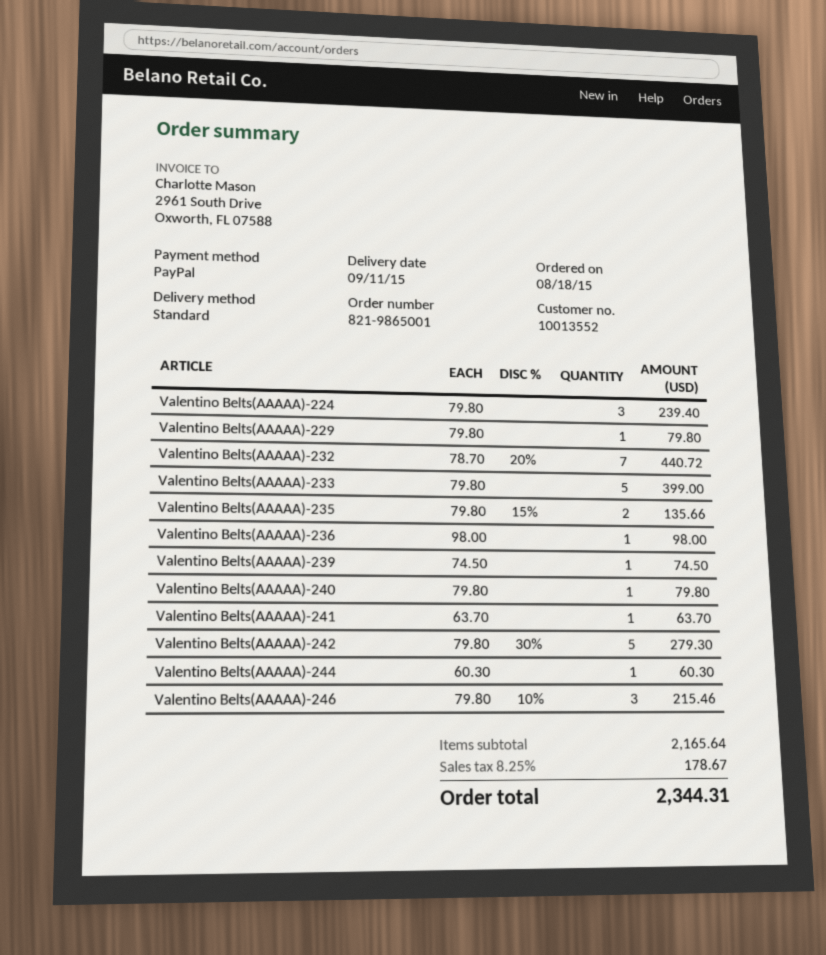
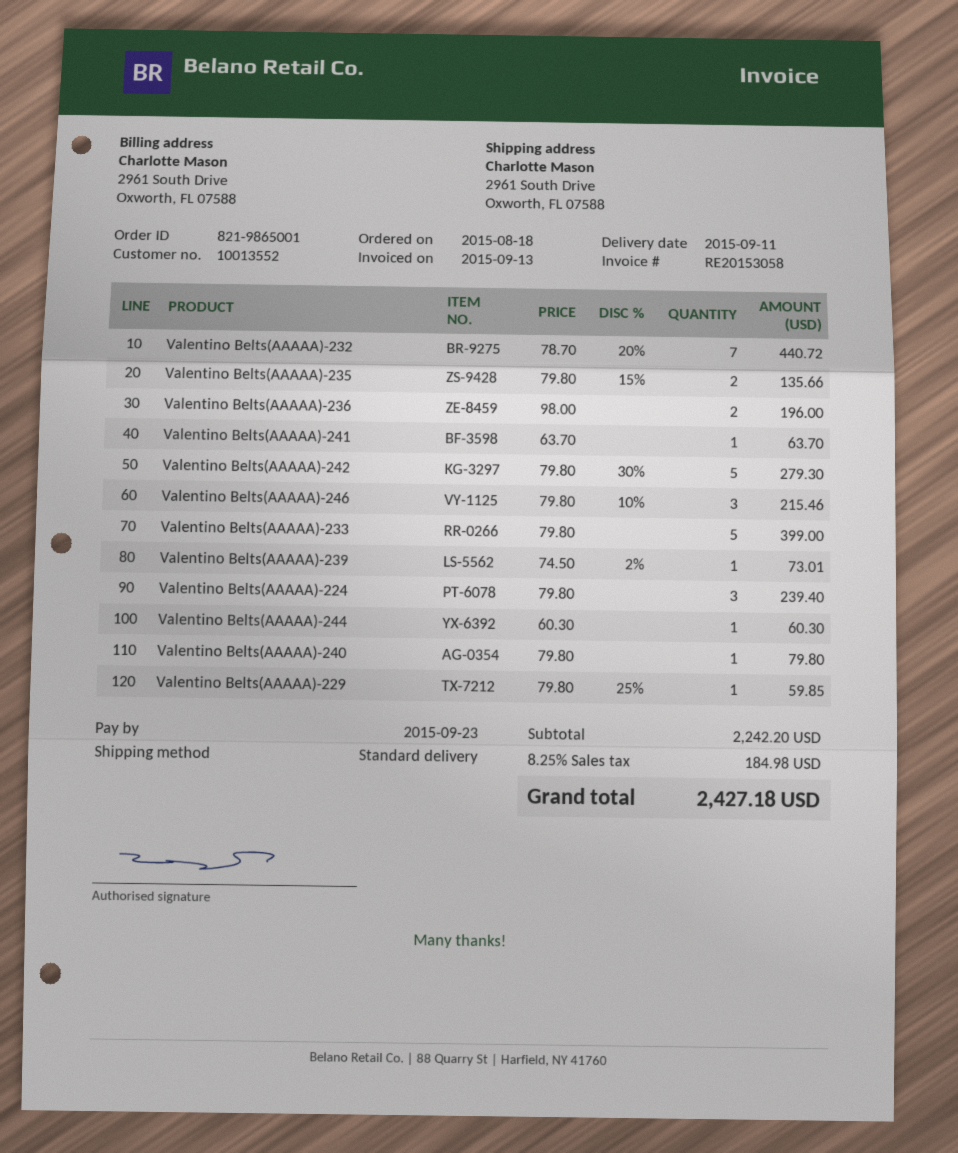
Valentino Belts(AAAAA)-229: 1 x 79.80 = 79.80 -> 1 x 79.80 - 25% = 59.85
Valentino Belts(AAAAA)-236: 1 x 98.00 = 98.00 -> 2 x 98.00 = 196.00
Valentino Belts(AAAAA)-239: 1 x 74.50 = 74.50 -> 1 x 74.50 - 2% = 73.01
subtotal: 2165.64 -> 2242.20
tax: 8.25% = 178.67 -> 8.25% = 184.98
total: 2344.31 -> 2427.18

